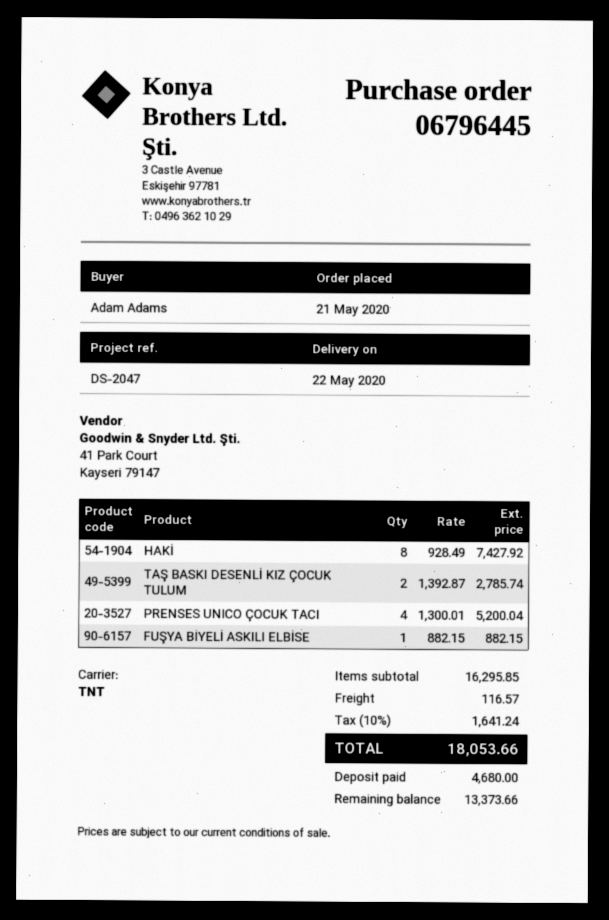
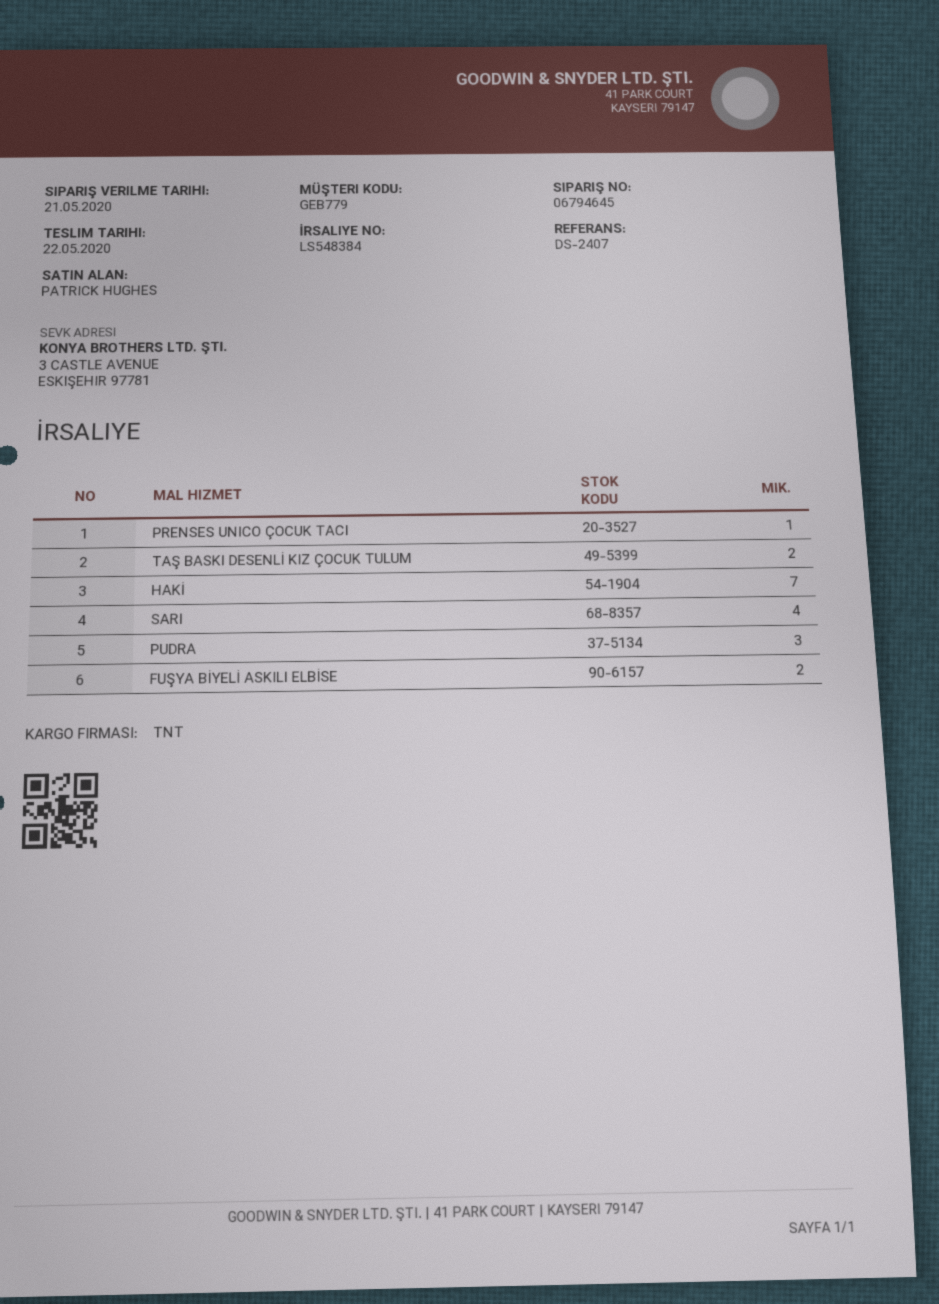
order number: 06796445 -> 06794645
reference: DS-2047 -> DS-2407
ordered by: Adam Adams -> PATRICK HUGHES
HAKİ: 8 -> 7
PRENSES UNICO ÇOCUK TACI: 4 -> 1
FUŞYA BİYELİ ASKILI ELBİSE: 1 -> 2
SARI: none -> 4
PUDRA: none -> 3

